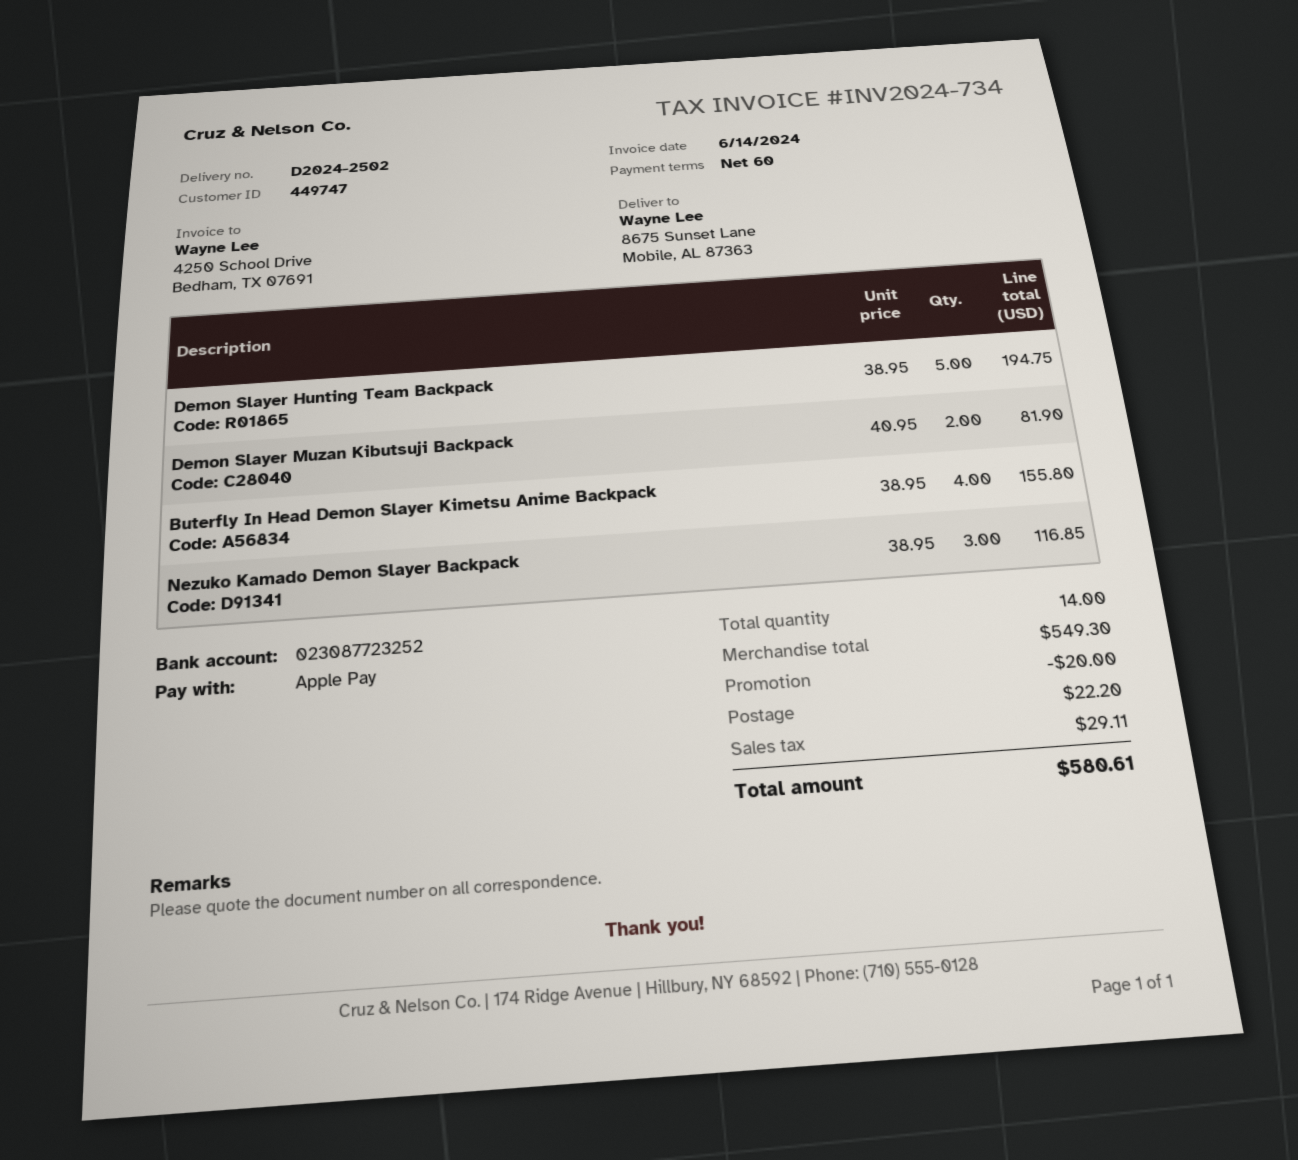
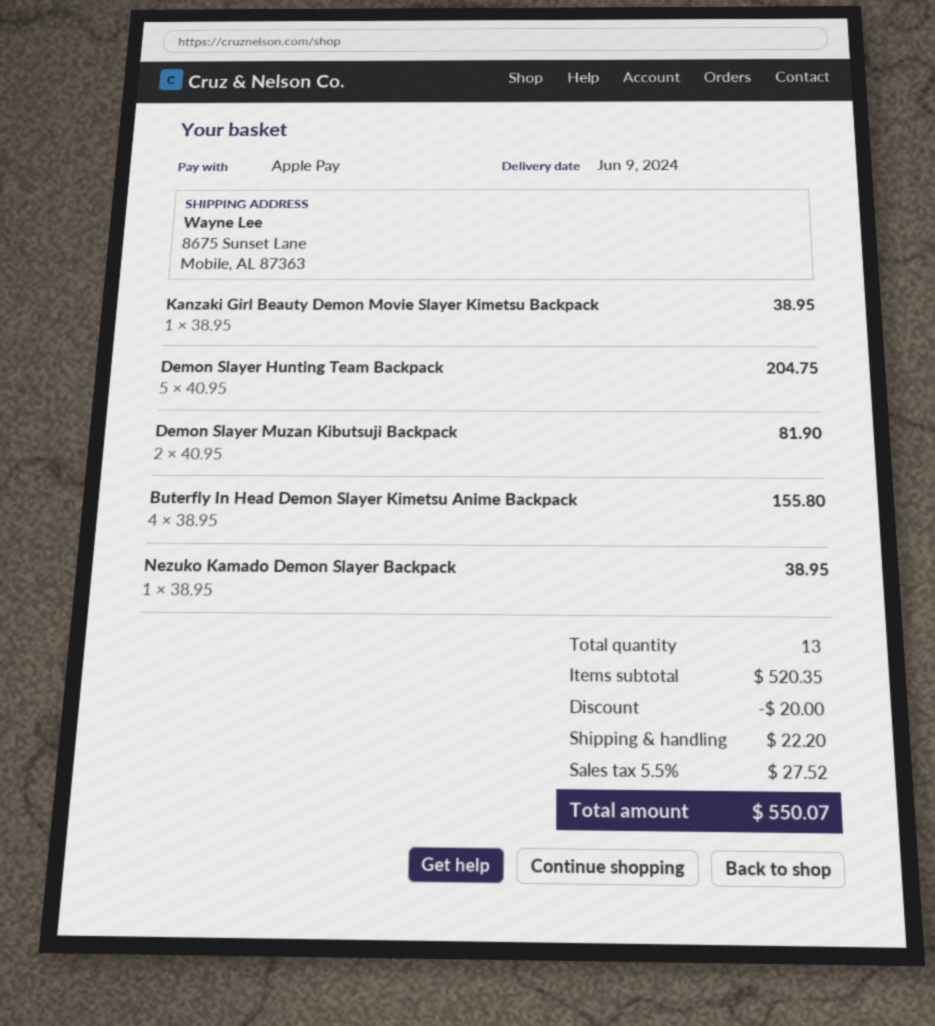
Demon Slayer Hunting Team Backpack: 5 x 38.95 = 194.75 -> 5 x 40.95 = 204.75
Nezuko Kamado Demon Slayer Backpack: 3 x 38.95 = 116.85 -> 1 x 38.95 = 38.95
Kanzaki Girl Beauty Demon Movie Slayer Kimetsu Backpack: none -> 1 x 38.95 = 38.95
total quantity: 14 -> 13
subtotal: 549.30 -> 520.35
tax: 29.11 -> 27.52
total: 580.61 -> 550.07

